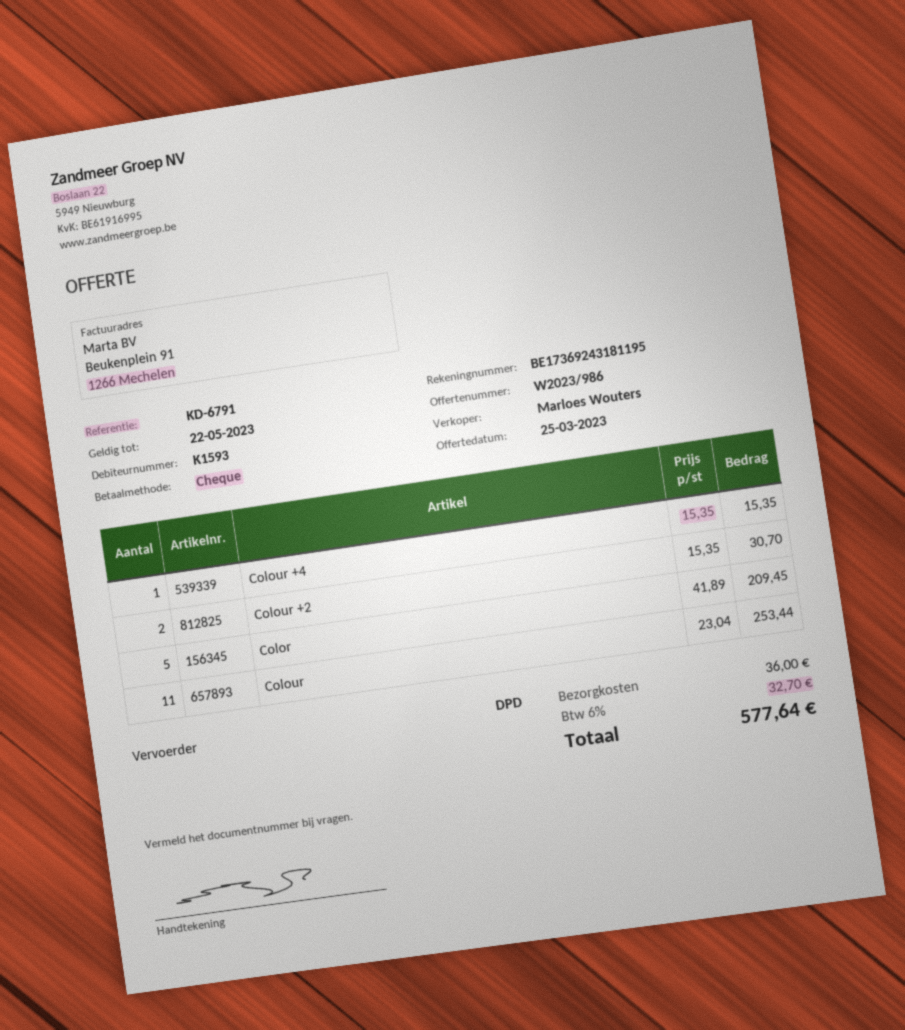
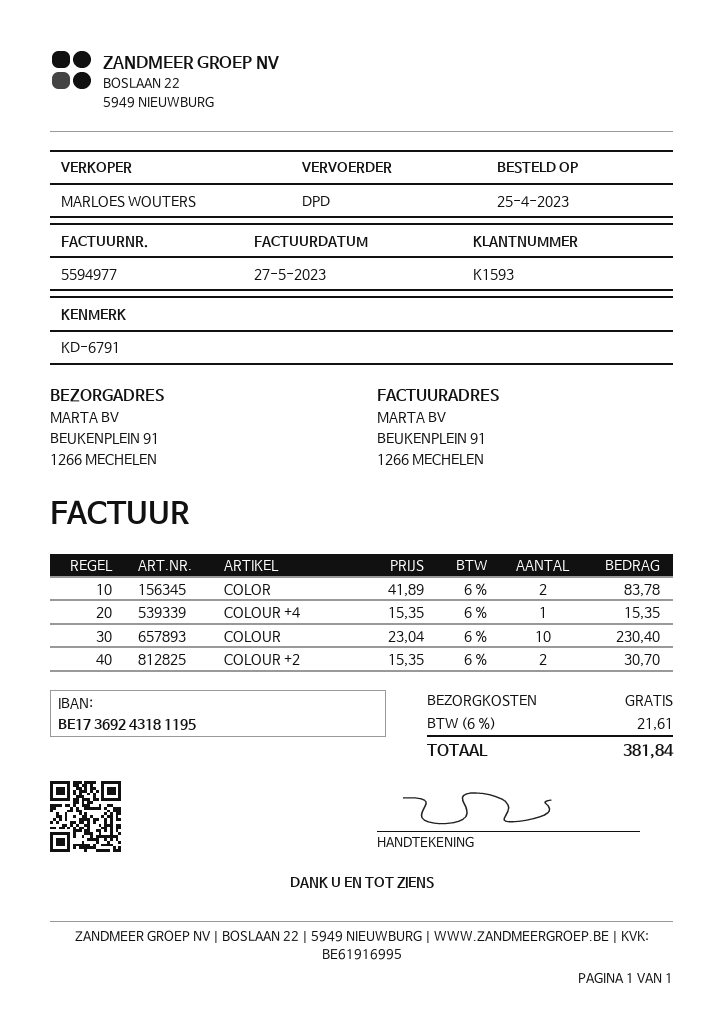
Color: 5 x 41.89 = 209.45 -> 2 x 41.89 = 83.78
Colour: 11 x 23.04 = 253.44 -> 10 x 23.04 = 230.40
shipping: 36.00 -> 0.00
tax: 6% = 32.70 -> 6% = 21.61
total: 577.64 -> 381.84

